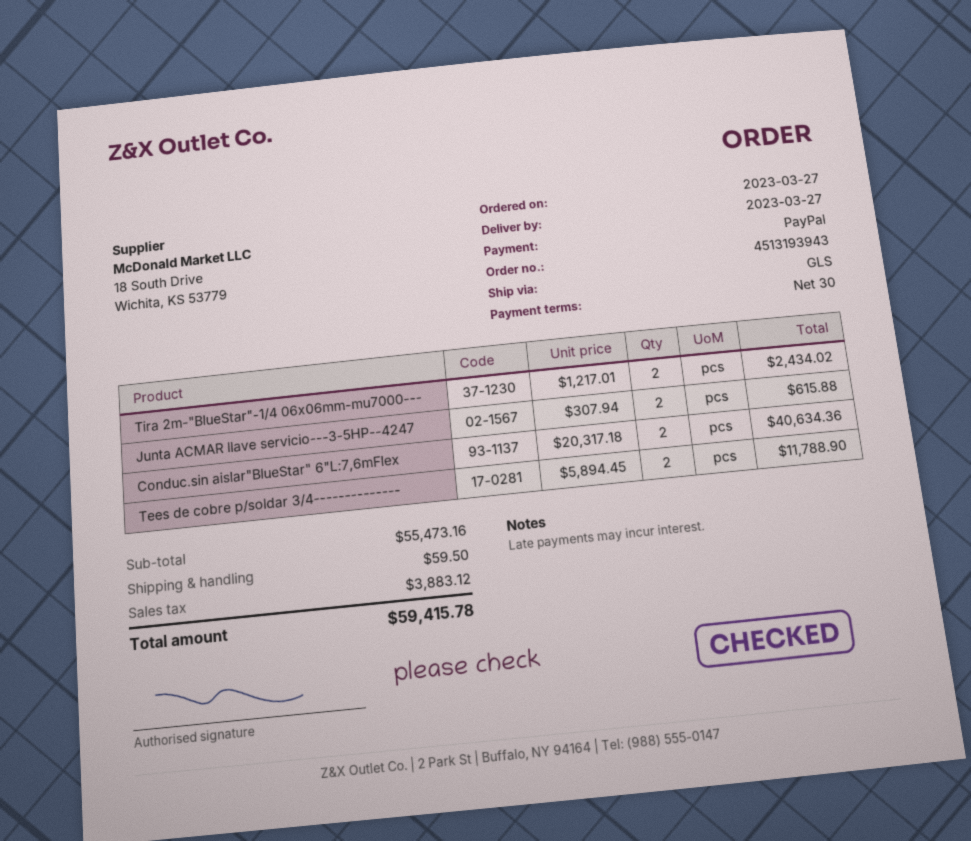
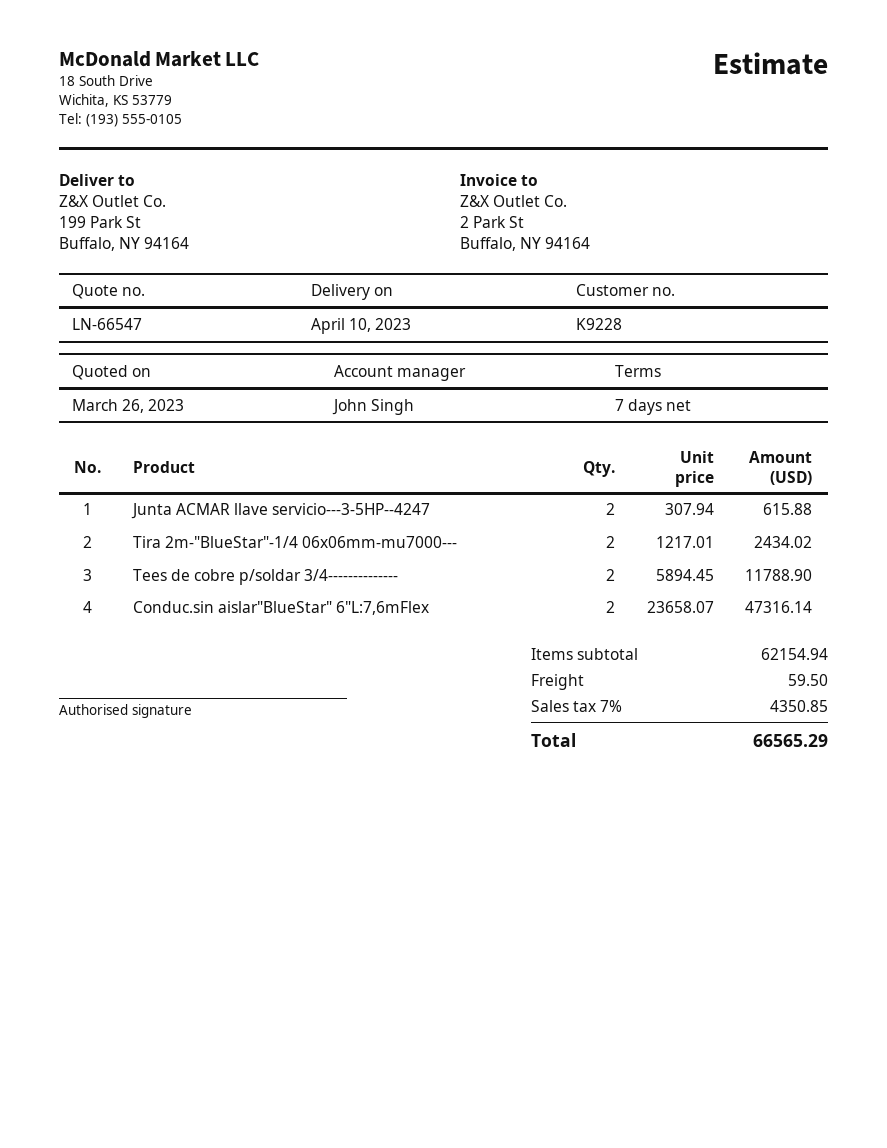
delivery date: 2023-03-27 -> 2023-04-10
payment terms: 30 days -> 7 days
Conduc.sin aislar"BlueStar" 6"L:7,6mFlex: 2 x 20317.18 = 40634.36 -> 2 x 23658.07 = 47316.14
subtotal: 55473.16 -> 62154.94
tax: 3883.12 -> 4350.85
total: 59415.78 -> 66565.29

